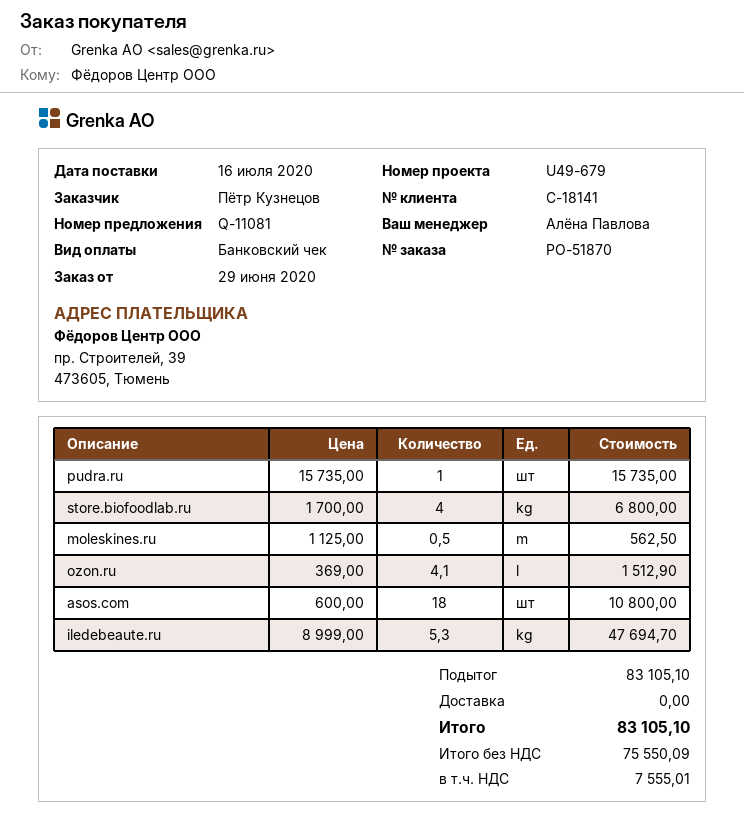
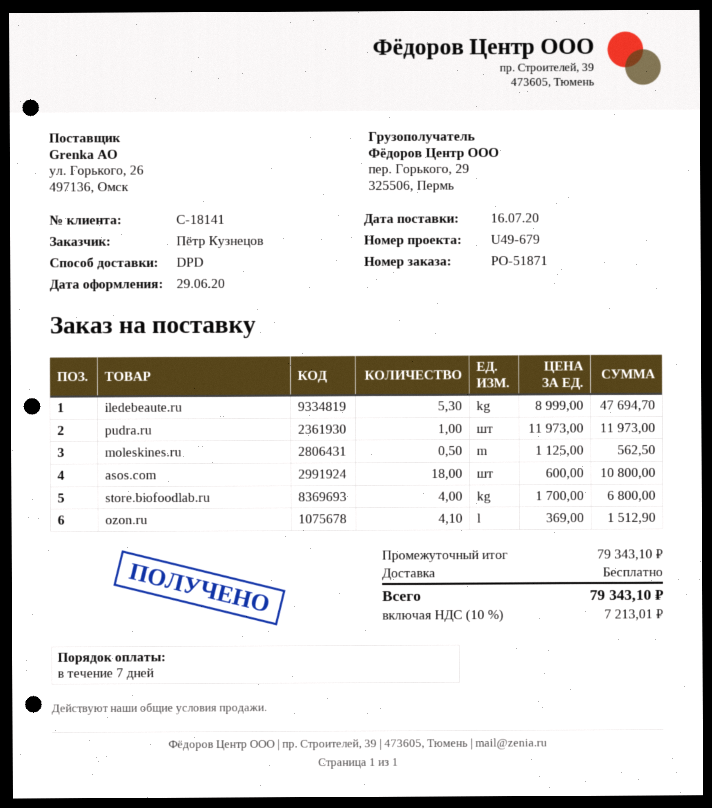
order number: PO-51870 -> PO-51871
pudra.ru: 1 x 15735.00 = 15735.00 -> 1 x 11973.00 = 11973.00
subtotal: 83105.10 -> 79343.10
tax: 7555.01 -> 7213.01
total: 83105.10 -> 79343.10

